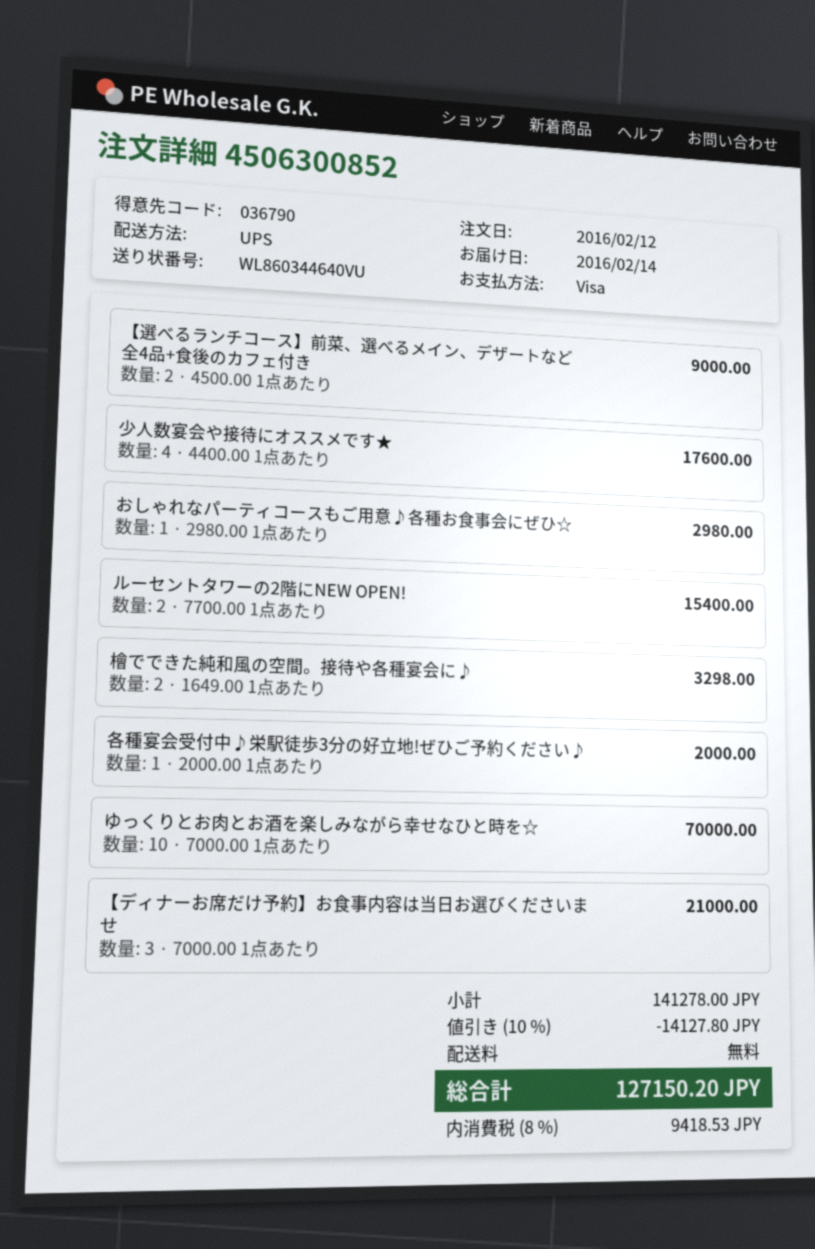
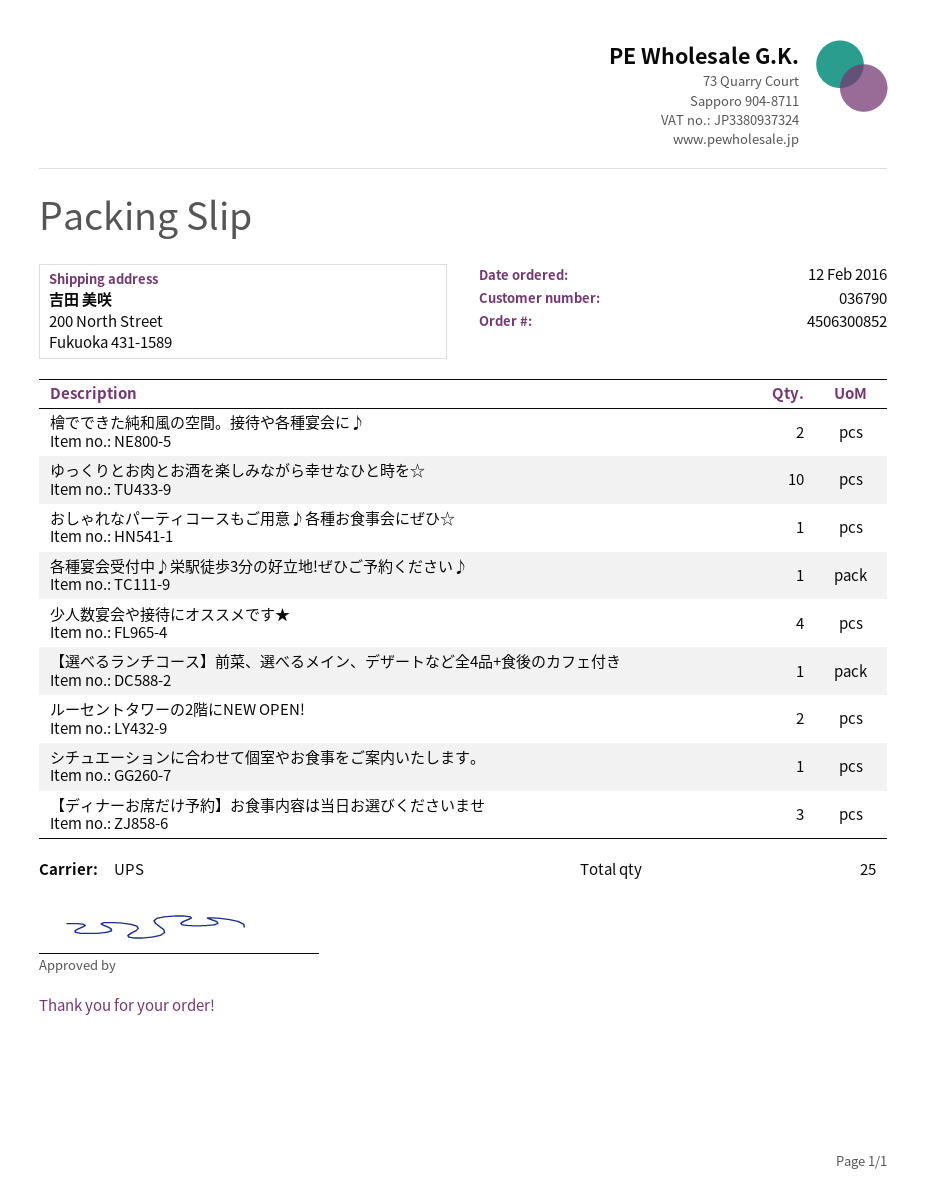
【選べるランチコース】前菜、選べるメイン、デザートなど全4品+食後のカフェ付き: 2 -> 1
シチュエーションに合わせて個室やお食事をご案内いたします。: none -> 1

